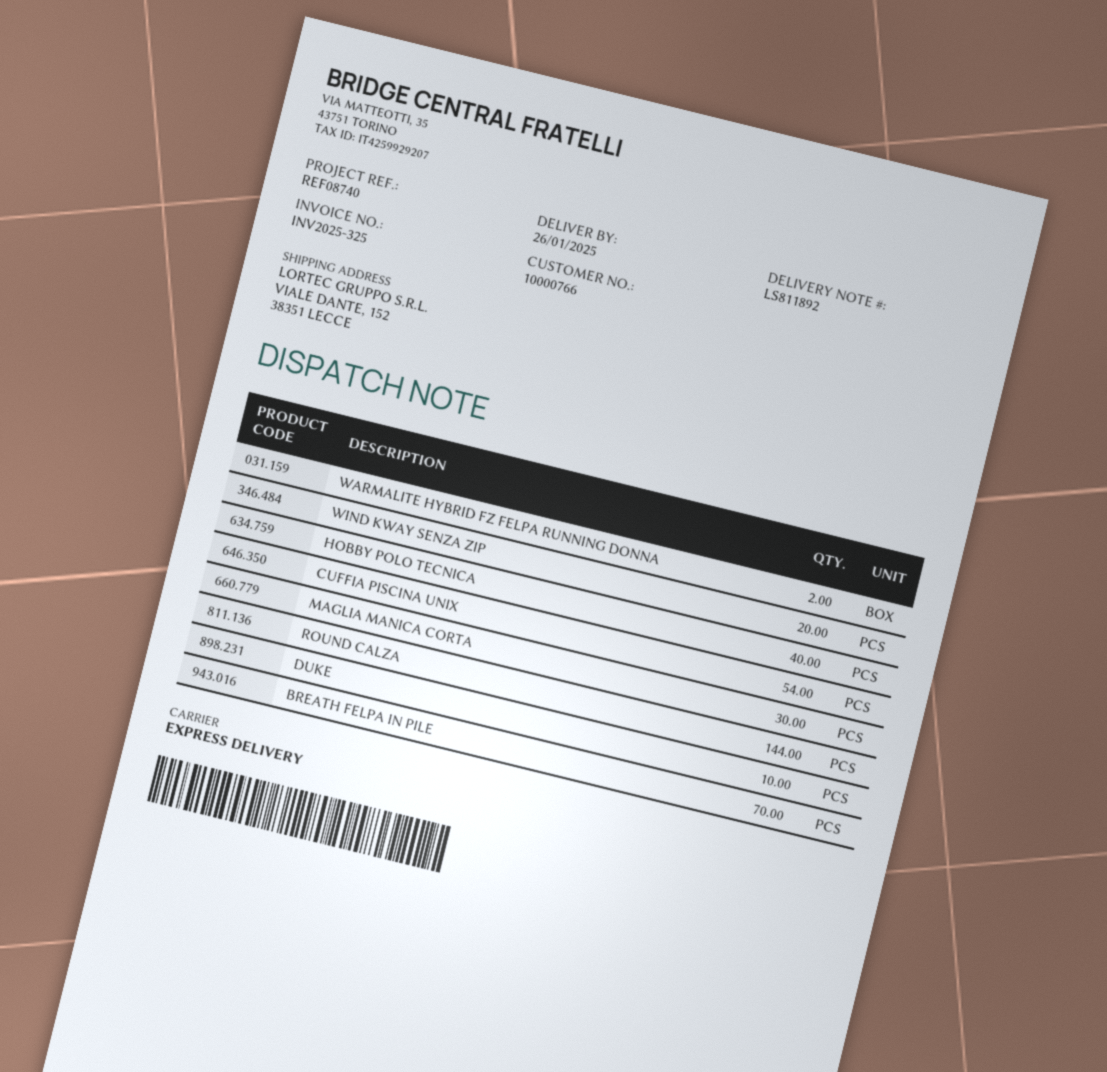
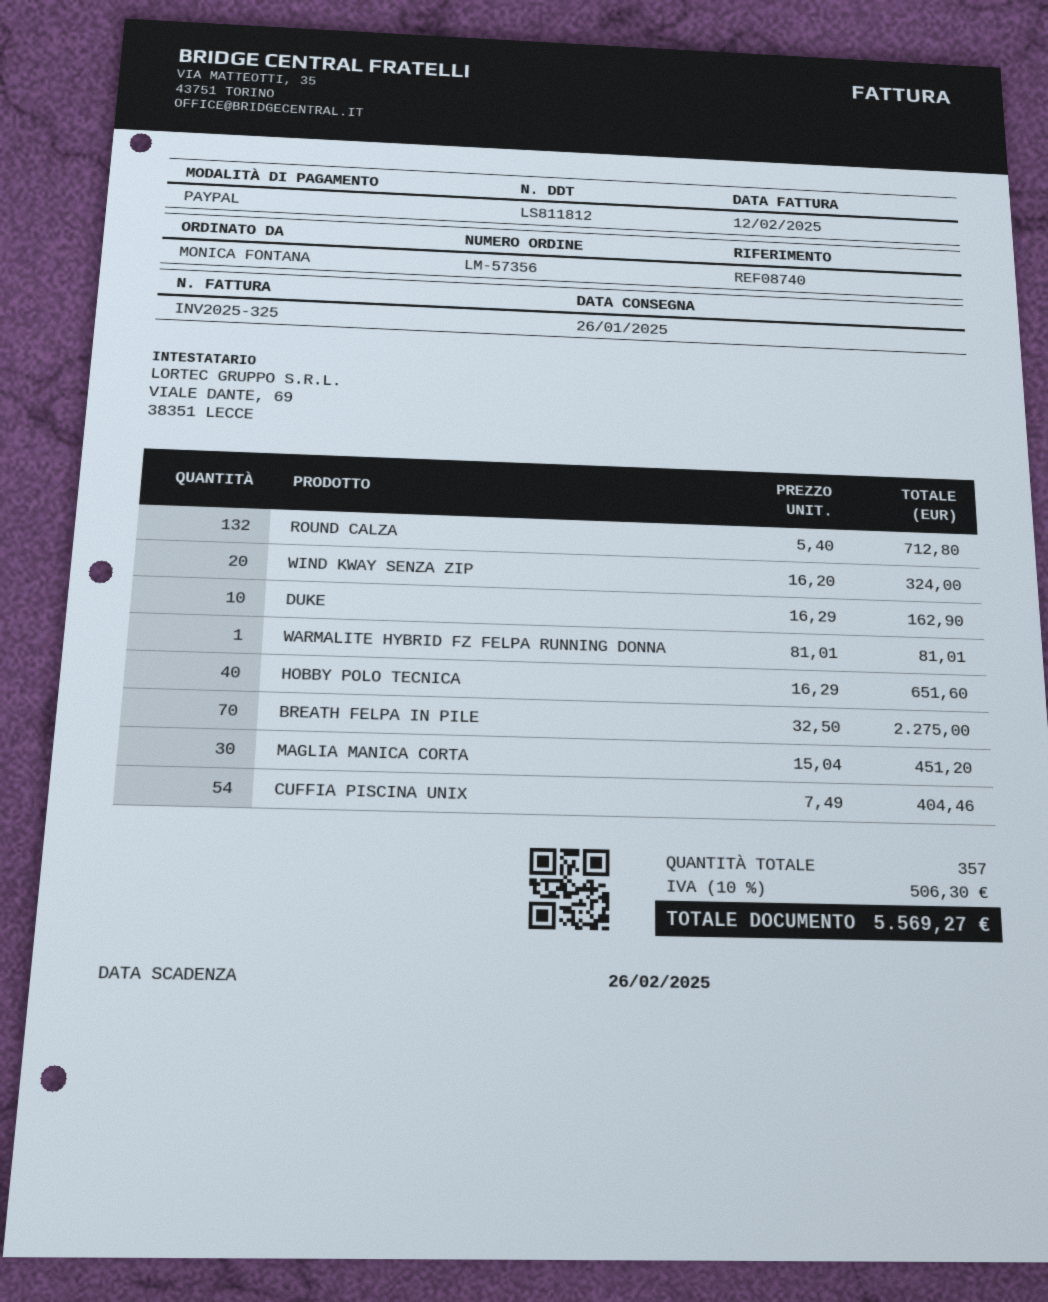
delivery note number: LS811892 -> LS811812
WARMALITE HYBRID FZ FELPA RUNNING DONNA: 2 -> 1
ROUND CALZA: 144 -> 132

